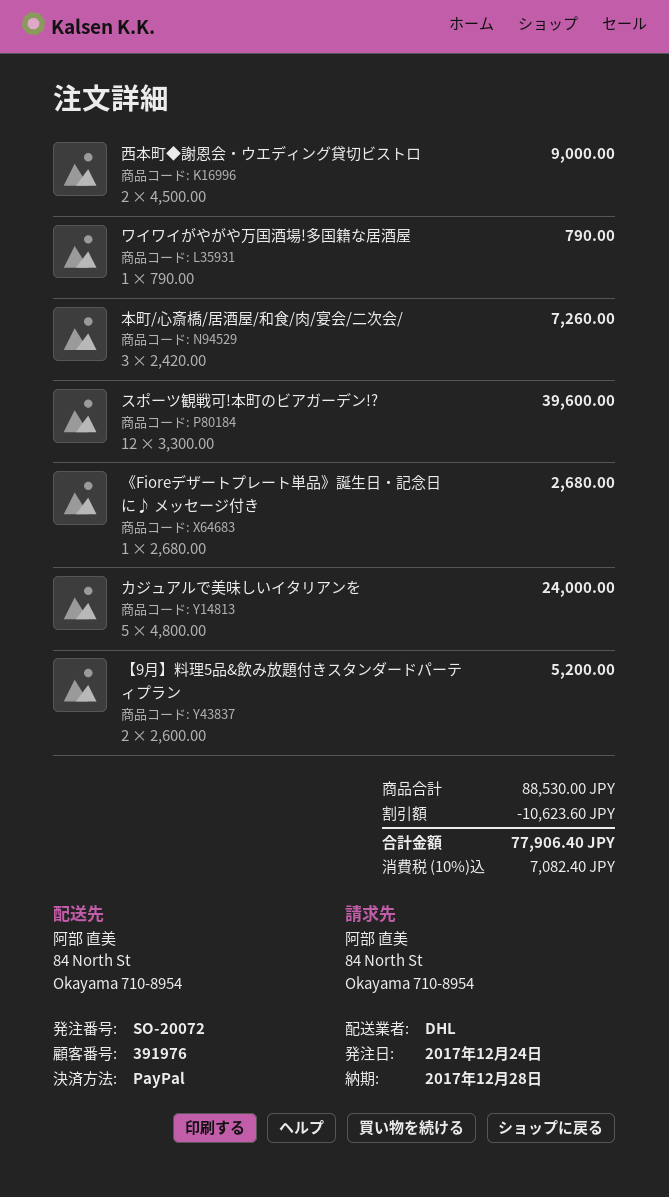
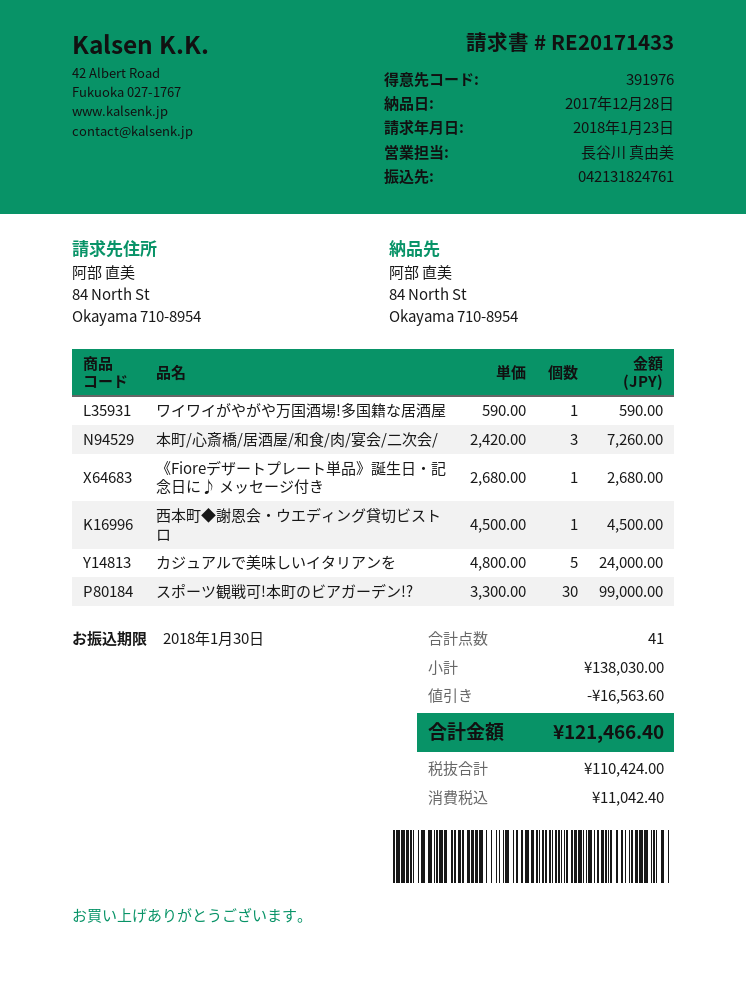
西本町◆謝恩会・ウエディング貸切ビストロ: 2 x 4500.00 = 9000.00 -> 1 x 4500.00 = 4500.00
ワイワイがやがや万国酒場!多国籍な居酒屋: 1 x 790.00 = 790.00 -> 1 x 590.00 = 590.00
スポーツ観戦可!本町のビアガーデン!?: 12 x 3300.00 = 39600.00 -> 30 x 3300.00 = 99000.00
【9月】料理5品&飲み放題付きスタンダードパーティプラン: 2 x 2600.00 = 5200.00 -> none
subtotal: 88530.00 -> 138030.00
discount: 10623.60 -> 16563.60
tax: 7082.40 -> 11042.40
total: 77906.40 -> 121466.40

